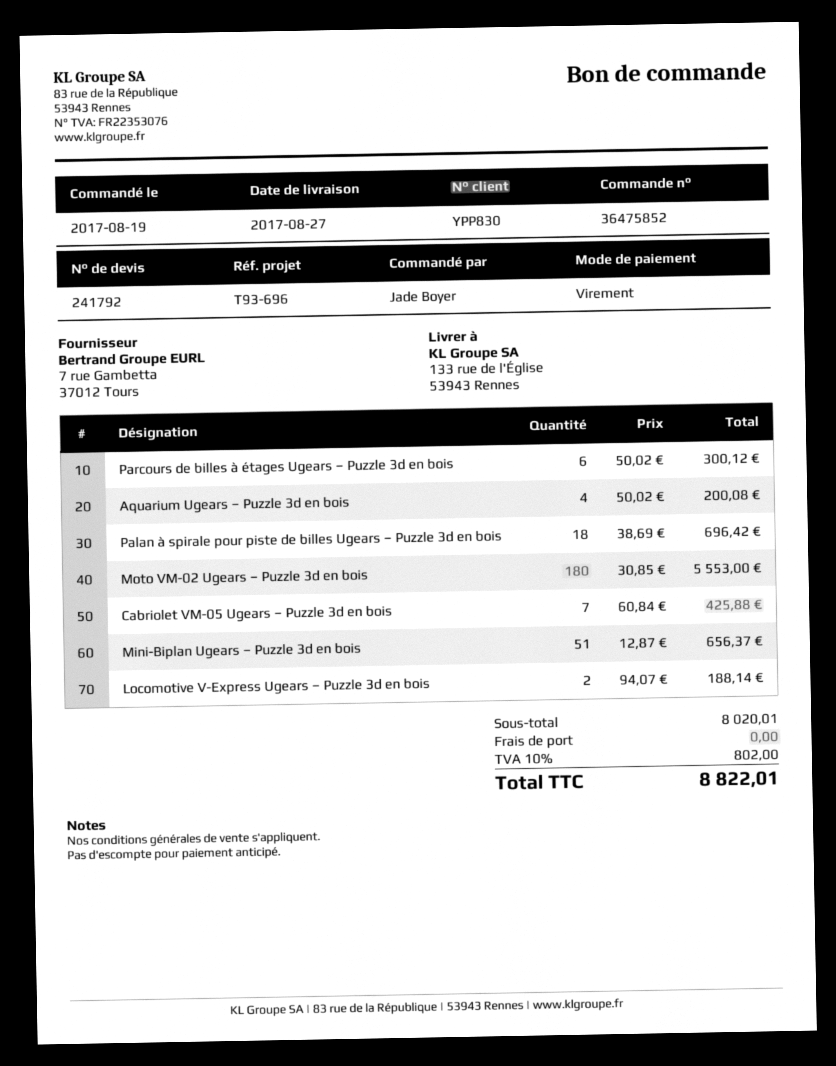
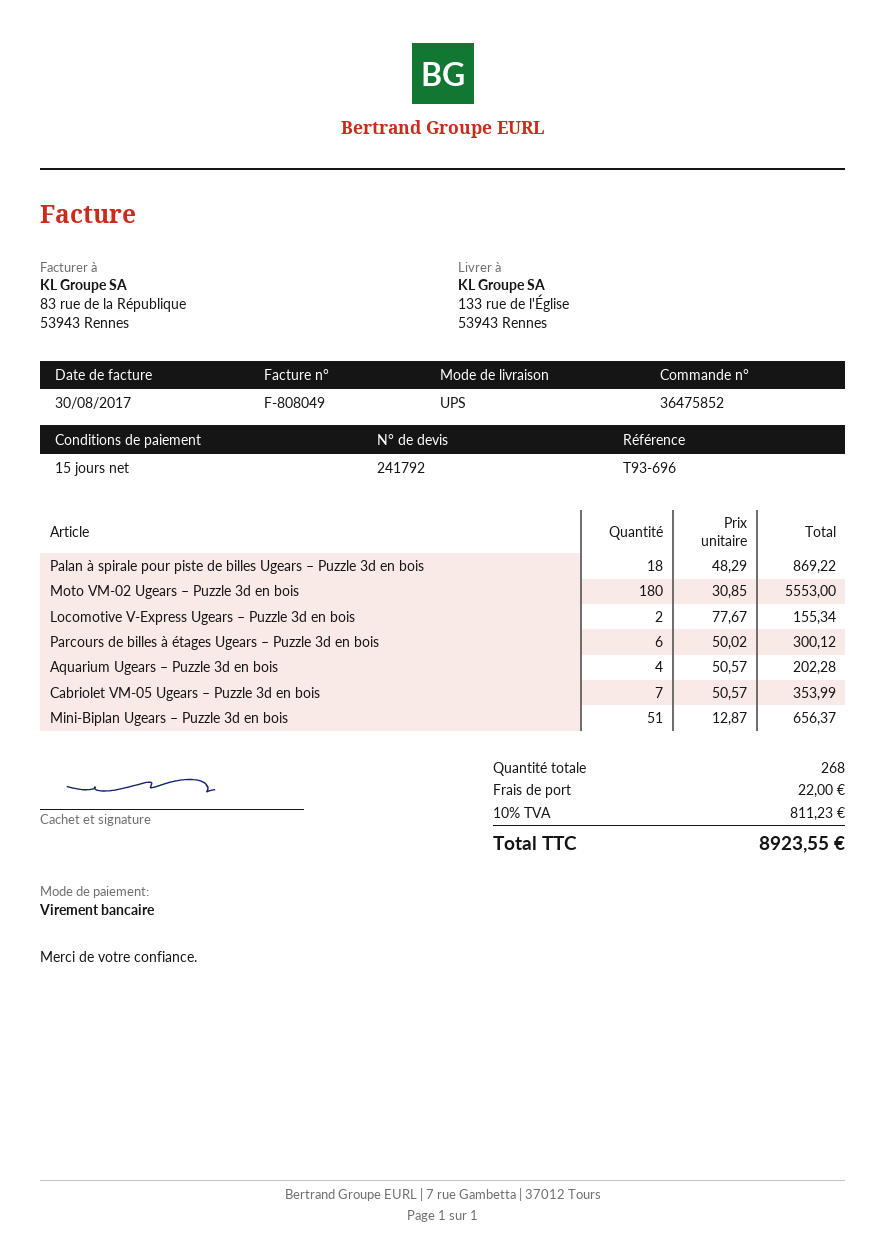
Aquarium Ugears – Puzzle 3d en bois: 4 x 50.02 = 200.08 -> 4 x 50.57 = 202.28
Palan à spirale pour piste de billes Ugears – Puzzle 3d en bois: 18 x 38.69 = 696.42 -> 18 x 48.29 = 869.22
Cabriolet VM-05 Ugears – Puzzle 3d en bois: 7 x 60.84 = 425.88 -> 7 x 50.57 = 353.99
Locomotive V-Express Ugears – Puzzle 3d en bois: 2 x 94.07 = 188.14 -> 2 x 77.67 = 155.34
shipping: 0.00 -> 22.00
tax: 10% = 802.00 -> 10% = 811.23
total: 8822.01 -> 8923.55

